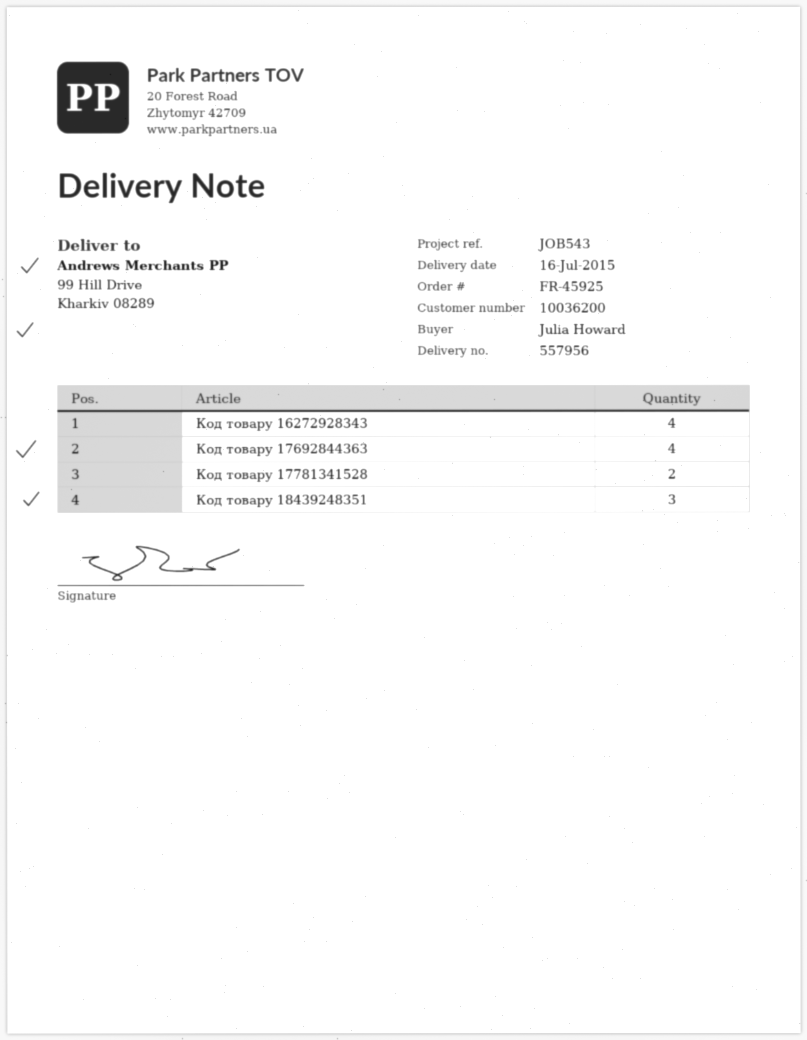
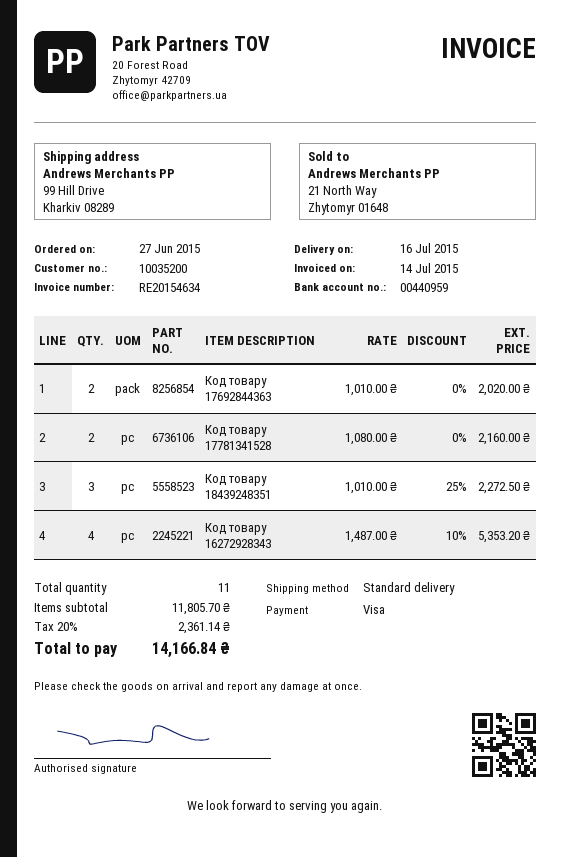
customer number: 10036200 -> 10035200
Код товару 17692844363: 4 -> 2

